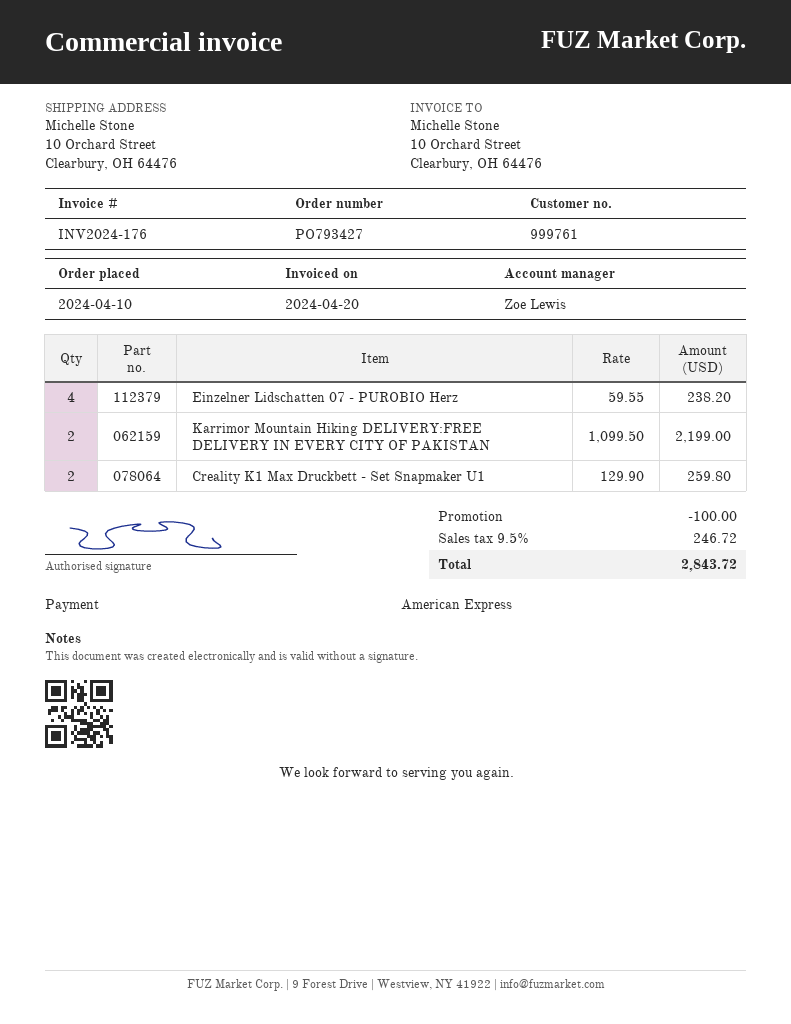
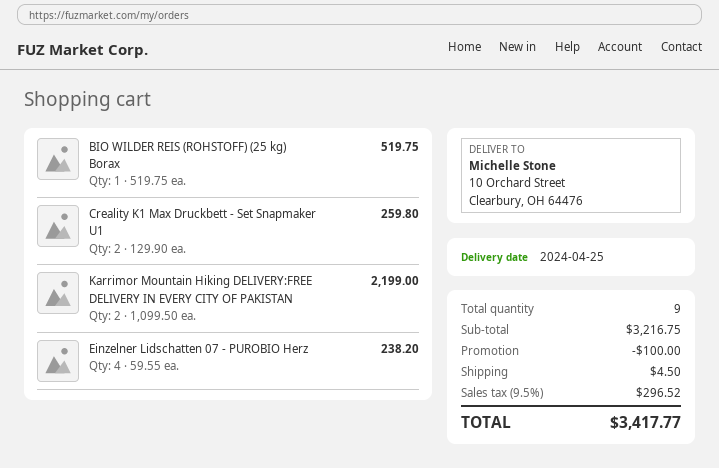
BIO WILDER REIS (ROHSTOFF) (25 kg) Borax: none -> 1 x 519.75 = 519.75
shipping: none -> 4.50
tax: 9.5% = 246.72 -> 9.5% = 296.52
total: 2843.72 -> 3417.77

